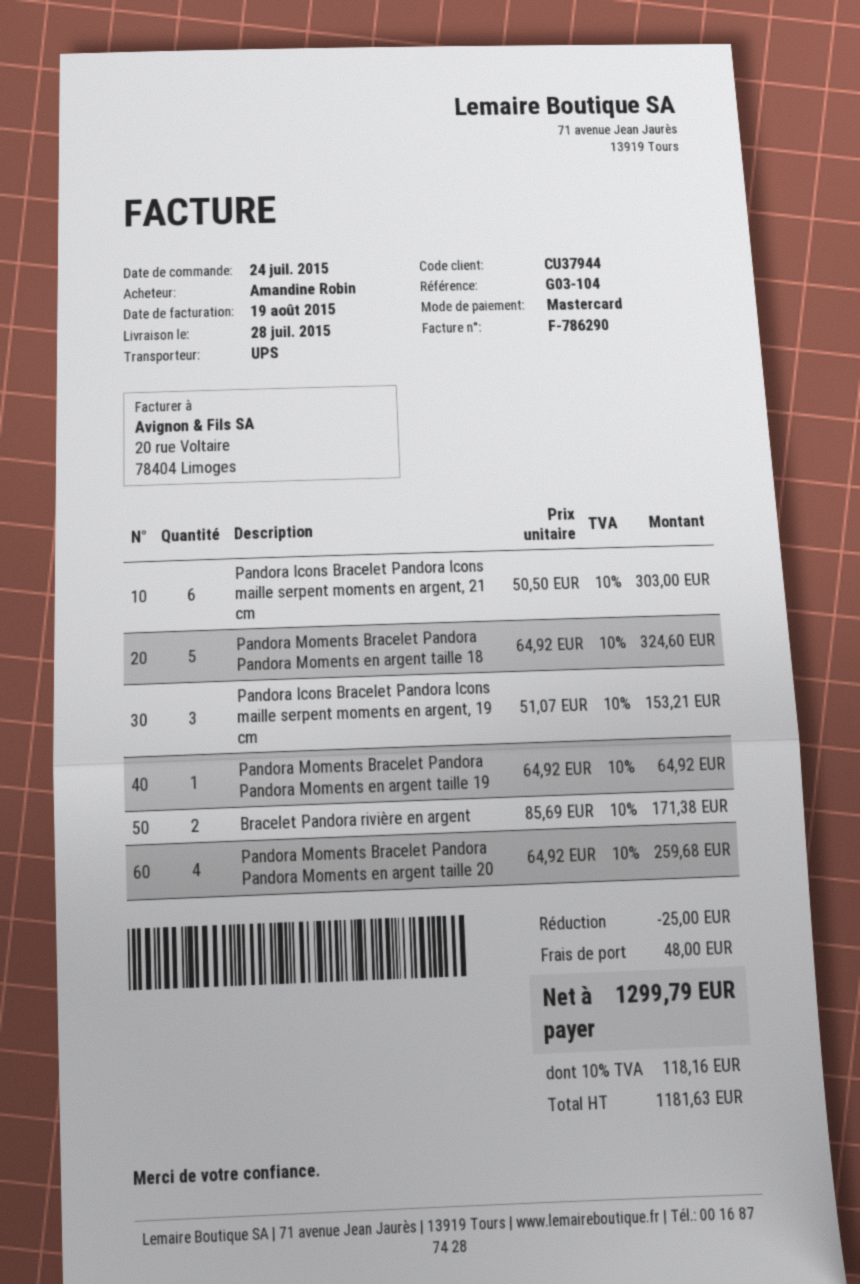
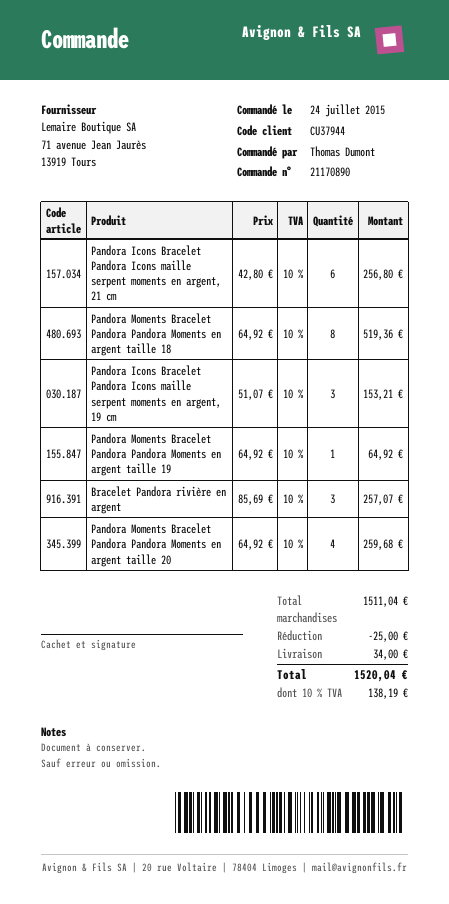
ordered by: Amandine Robin -> Thomas Dumont
Pandora Icons Bracelet Pandora Icons maille serpent moments en argent, 21 cm: 6 x 50.50 = 303.00 -> 6 x 42.80 = 256.80
Pandora Moments Bracelet Pandora Pandora Moments en argent taille 18: 5 x 64.92 = 324.60 -> 8 x 64.92 = 519.36
Bracelet Pandora rivière en argent: 2 x 85.69 = 171.38 -> 3 x 85.69 = 257.07
shipping: 48.00 -> 34.00
tax: 10% = 118.16 -> 10% = 138.19
total: 1299.79 -> 1520.04

